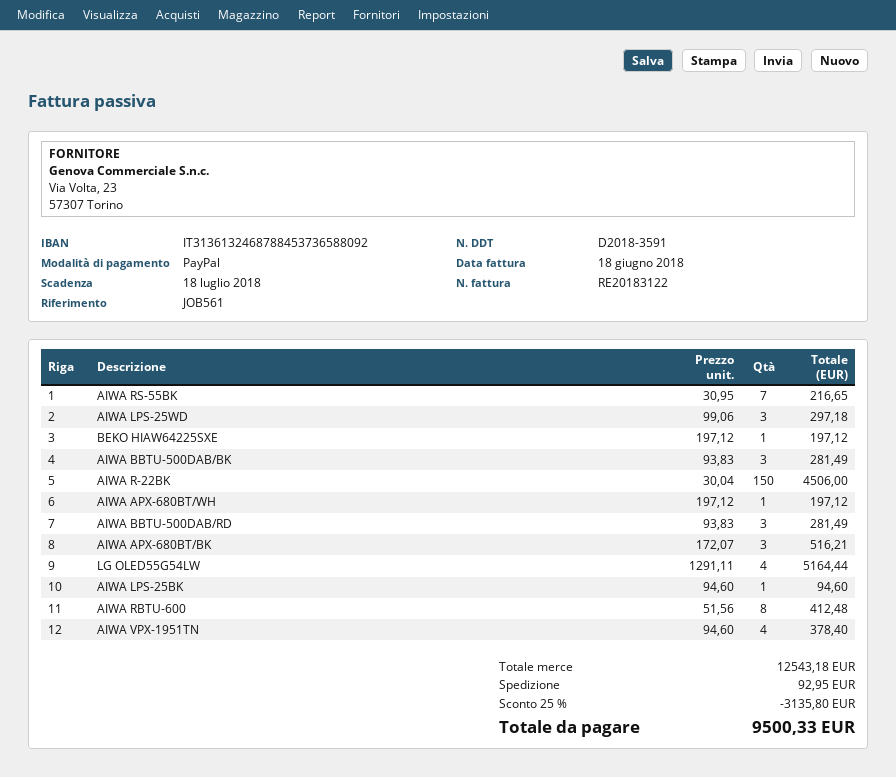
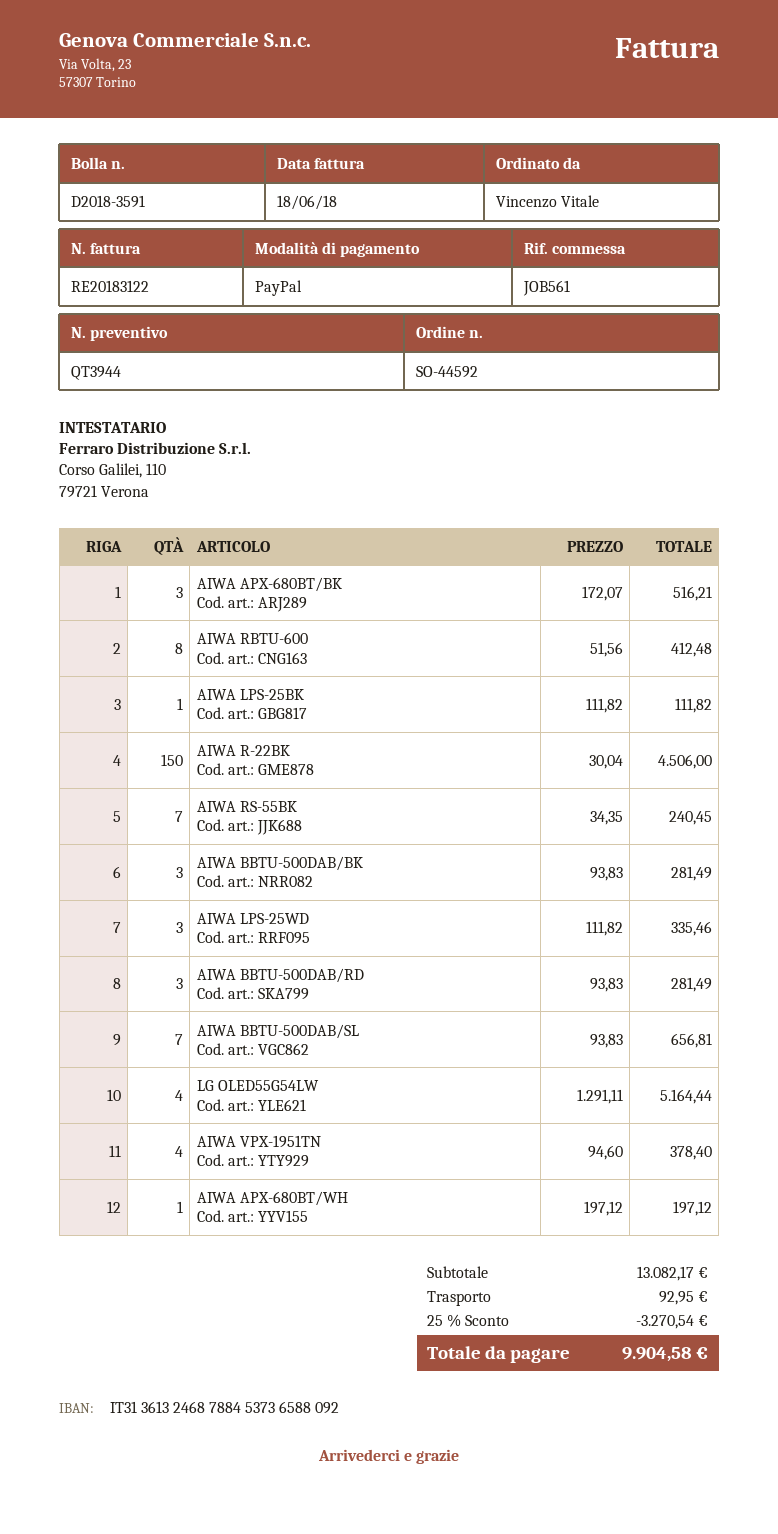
AIWA RS-55BK: 7 x 30.95 = 216.65 -> 7 x 34.35 = 240.45
AIWA LPS-25WD: 3 x 99.06 = 297.18 -> 3 x 111.82 = 335.46
BEKO HIAW64225SXE: 1 x 197.12 = 197.12 -> none
AIWA LPS-25BK: 1 x 94.60 = 94.60 -> 1 x 111.82 = 111.82
AIWA BBTU-500DAB/SL: none -> 7 x 93.83 = 656.81
subtotal: 12543.18 -> 13082.17
discount: 25% = 3135.80 -> 25% = 3270.54
total: 9500.33 -> 9904.58

